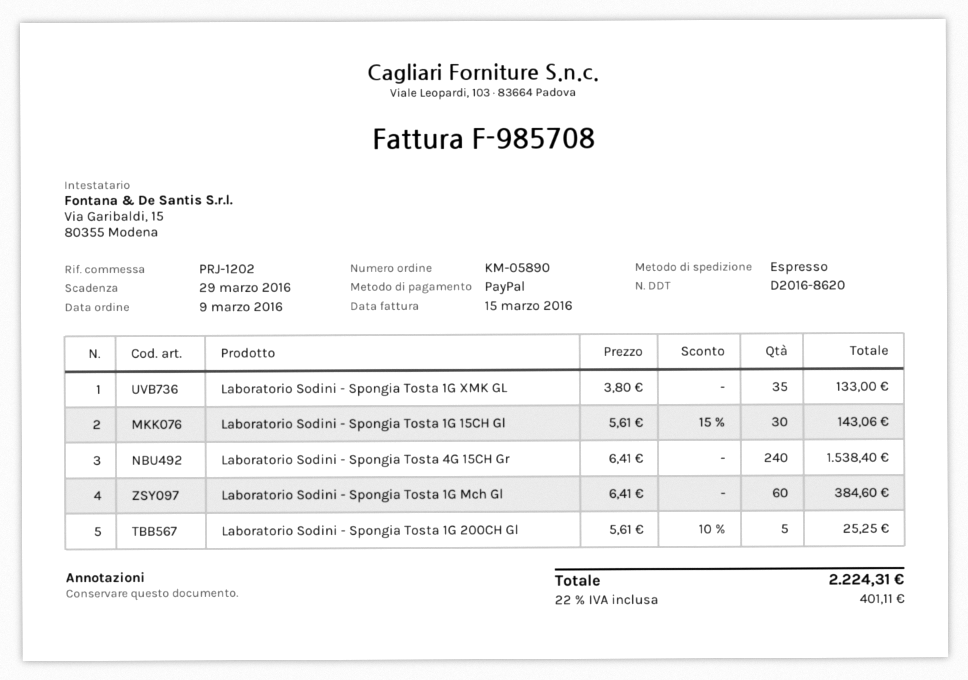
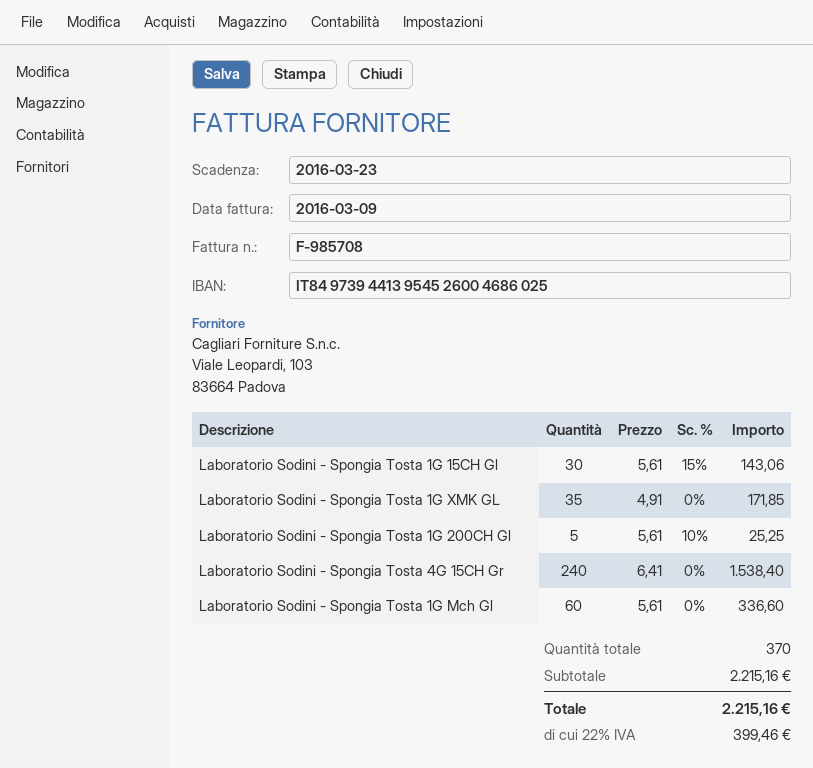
invoice date: 2016-03-15 -> 2016-03-09
due date: 2016-03-29 -> 2016-03-23
Laboratorio Sodini - Spongia Tosta 1G XMK GL: 35 x 3.80 = 133.00 -> 35 x 4.91 = 171.85
Laboratorio Sodini - Spongia Tosta 1G Mch Gl: 60 x 6.41 = 384.60 -> 60 x 5.61 = 336.60
tax: 22% = 401.11 -> 22% = 399.46
total: 2224.31 -> 2215.16

